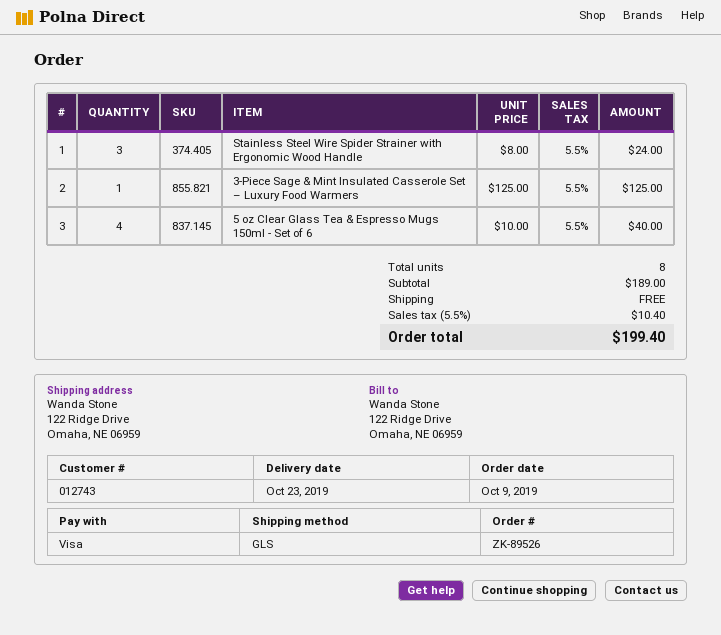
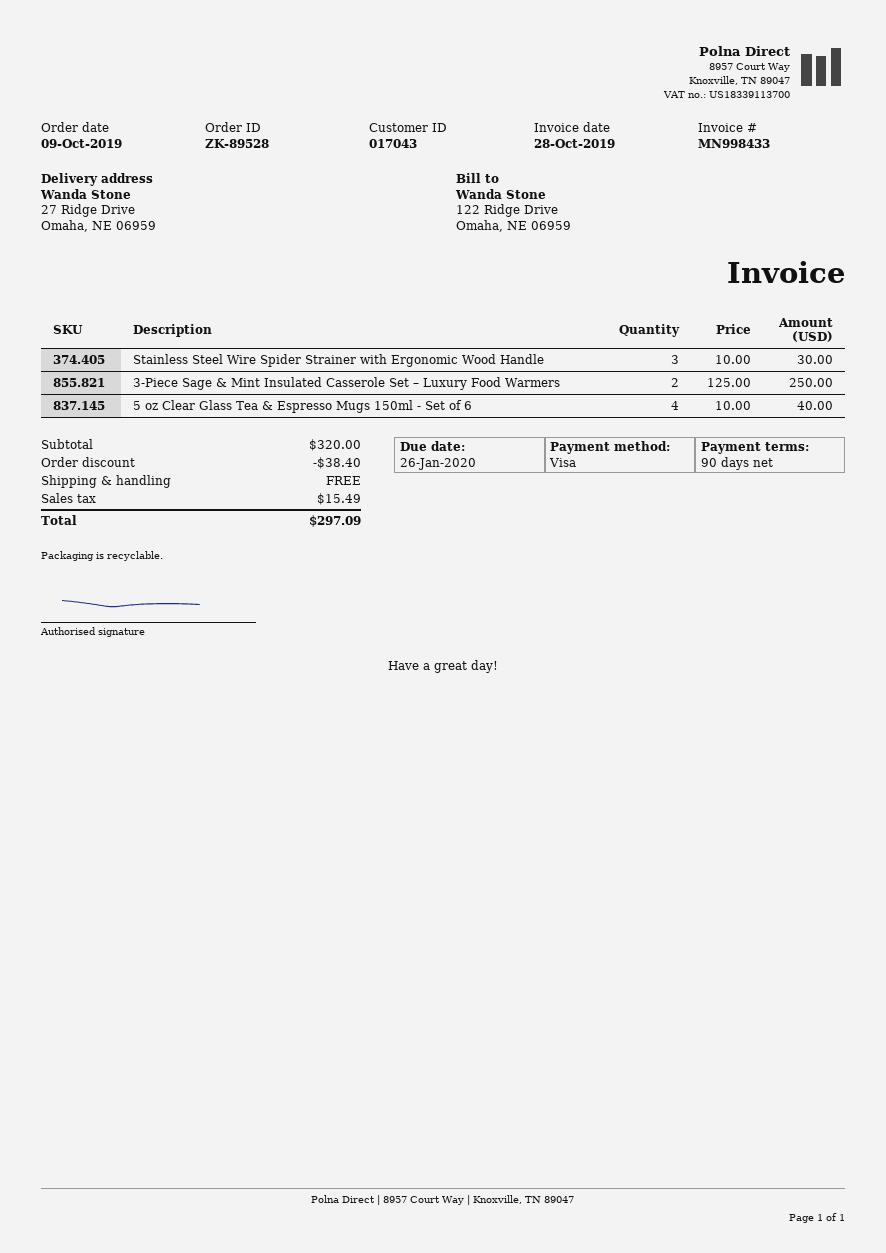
order number: ZK-89526 -> ZK-89528
customer number: 012743 -> 017043
ship to: 122 Ridge Drive, Omaha, NE 06959 -> 27 Ridge Drive, Omaha, NE 06959
Stainless Steel Wire Spider Strainer with Ergonomic Wood Handle: 3 x 8.00 = 24.00 -> 3 x 10.00 = 30.00
3-Piece Sage & Mint Insulated Casserole Set – Luxury Food Warmers: 1 x 125.00 = 125.00 -> 2 x 125.00 = 250.00
subtotal: 189.00 -> 320.00
discount: none -> 38.40
tax: 10.40 -> 15.49
total: 199.40 -> 297.09

